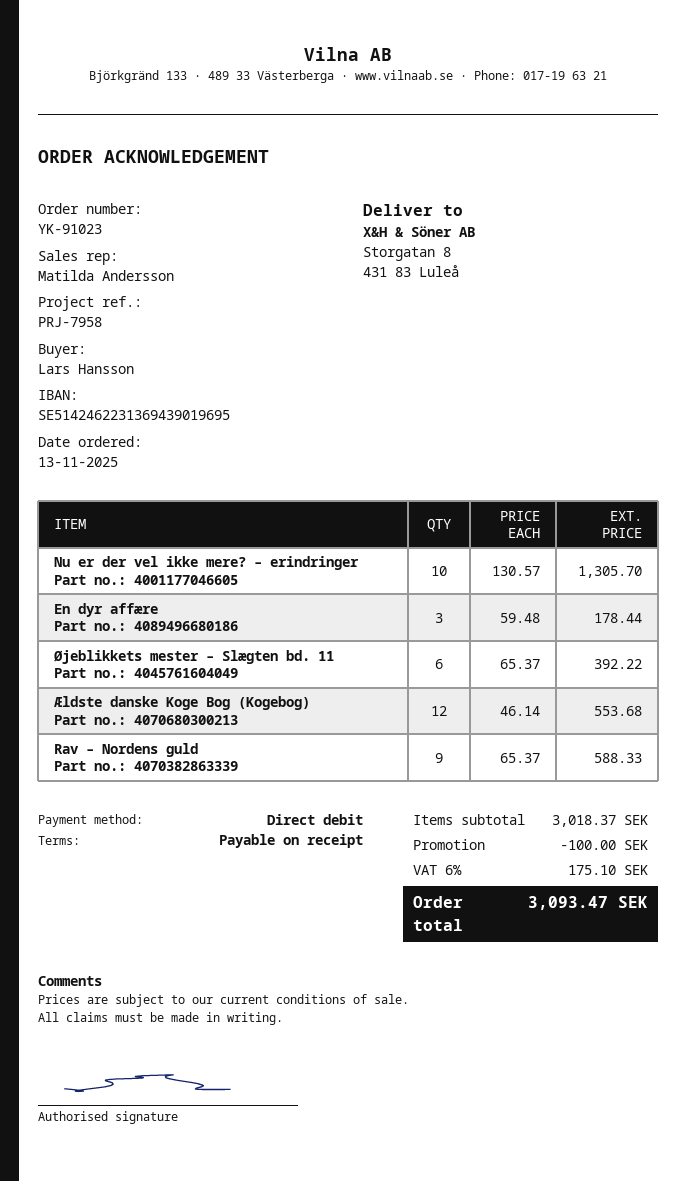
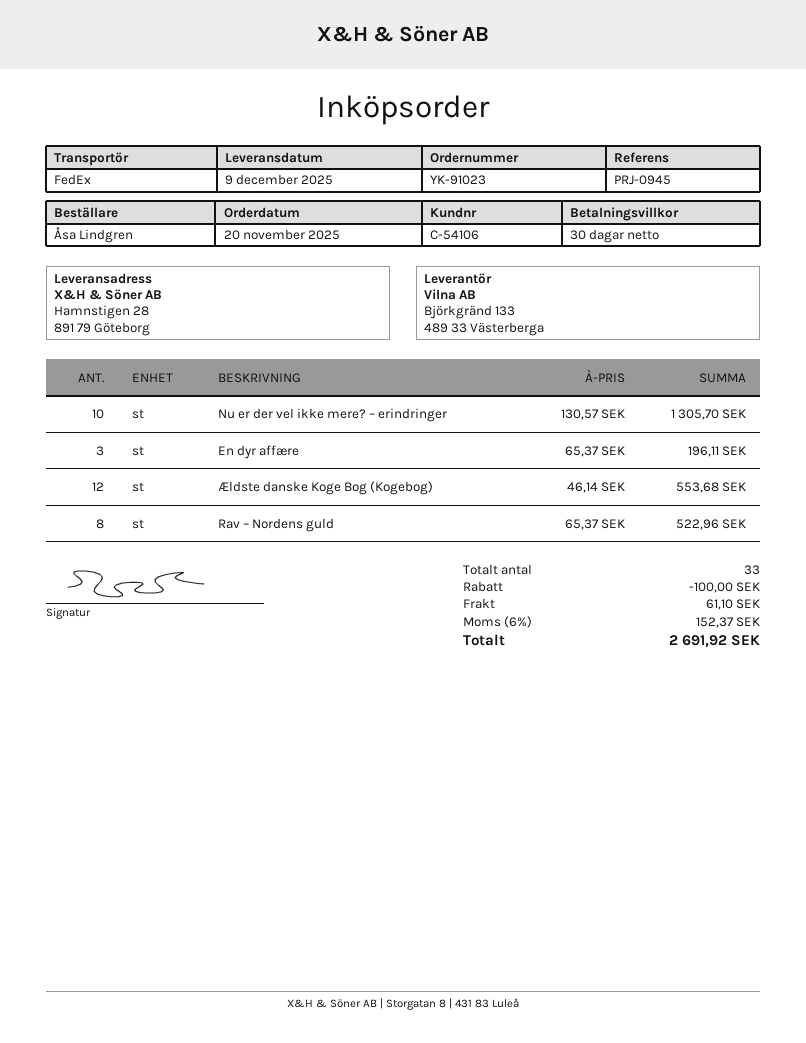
order date: 2025-11-13 -> 2025-11-20
payment terms: on receipt -> 30 days
reference: PRJ-7958 -> PRJ-0945
ordered by: Lars Hansson -> Åsa Lindgren
ship to: Storgatan 8, 431 83 Luleå -> Hamnstigen 28, 891 79 Göteborg
En dyr affære: 3 x 59.48 = 178.44 -> 3 x 65.37 = 196.11
Øjeblikkets mester – Slægten bd. 11: 6 x 65.37 = 392.22 -> none
Rav – Nordens guld: 9 x 65.37 = 588.33 -> 8 x 65.37 = 522.96
shipping: none -> 61.10
tax: 6% = 175.10 -> 6% = 152.37
total: 3093.47 -> 2691.92

